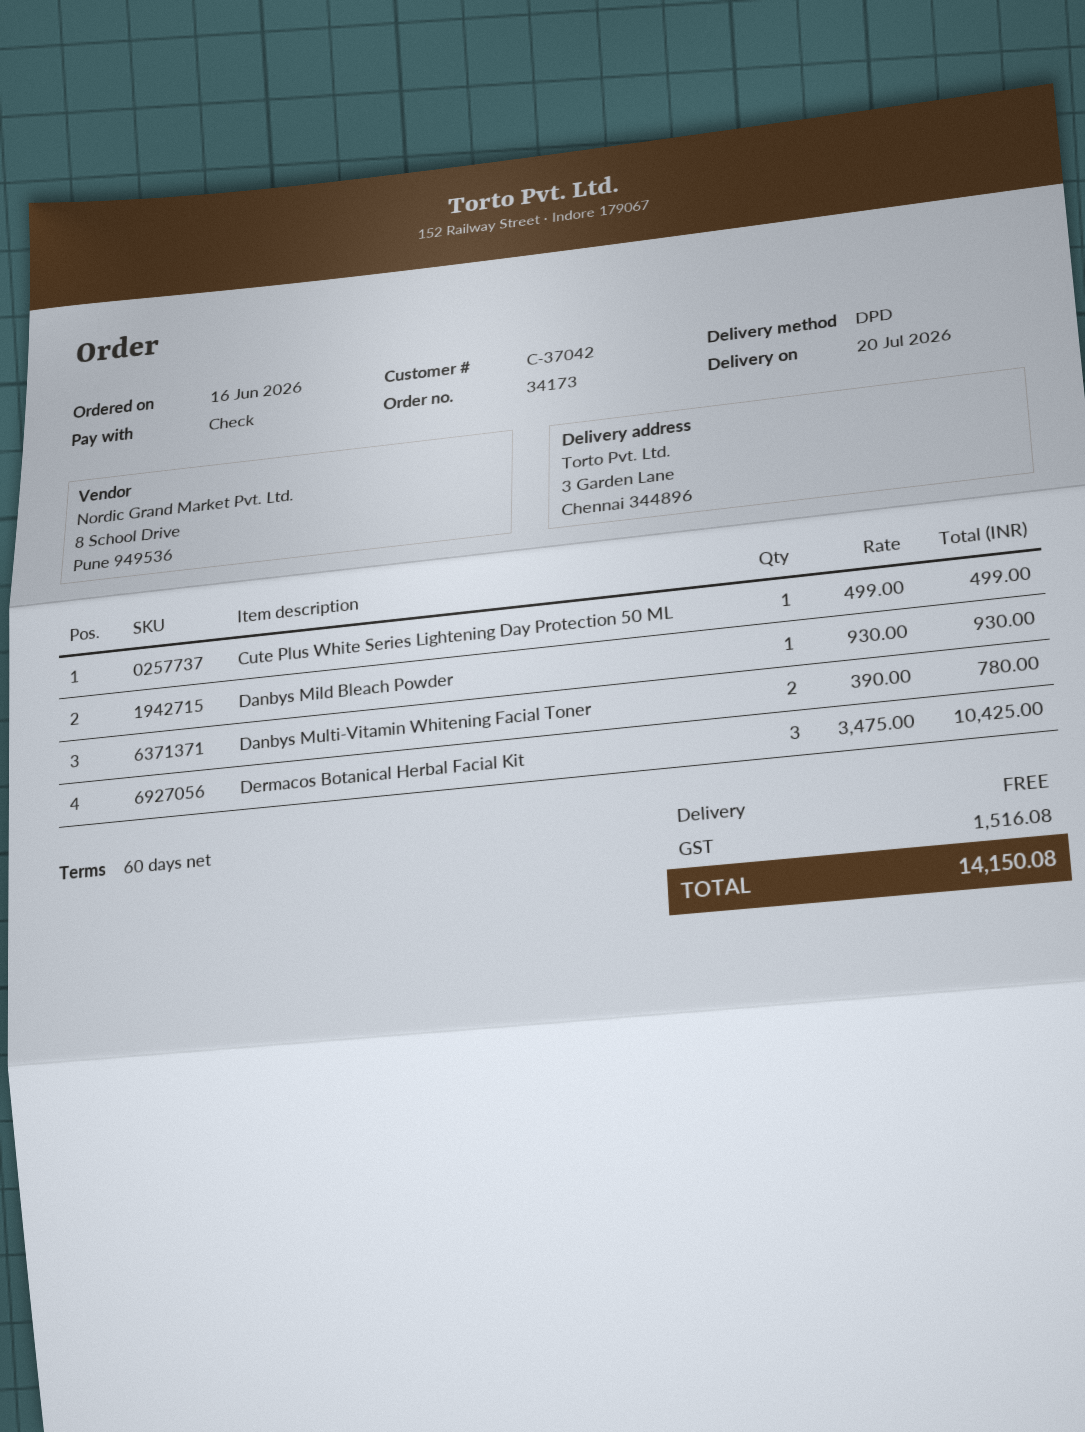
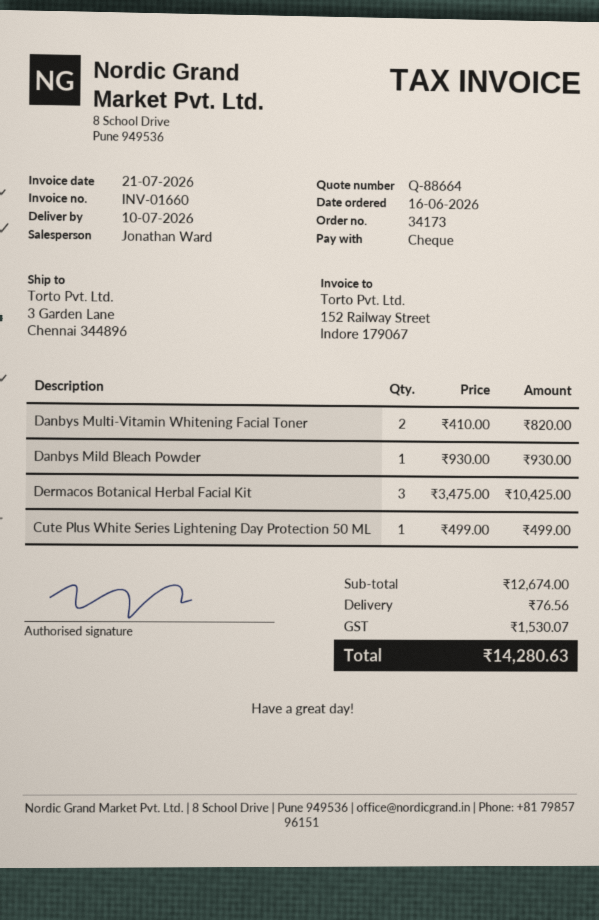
delivery date: 2026-07-20 -> 2026-07-10
Danbys Multi-Vitamin Whitening Facial Toner: 2 x 390.00 = 780.00 -> 2 x 410.00 = 820.00
shipping: 0.00 -> 76.56
tax: 1516.08 -> 1530.07
total: 14150.08 -> 14280.63

